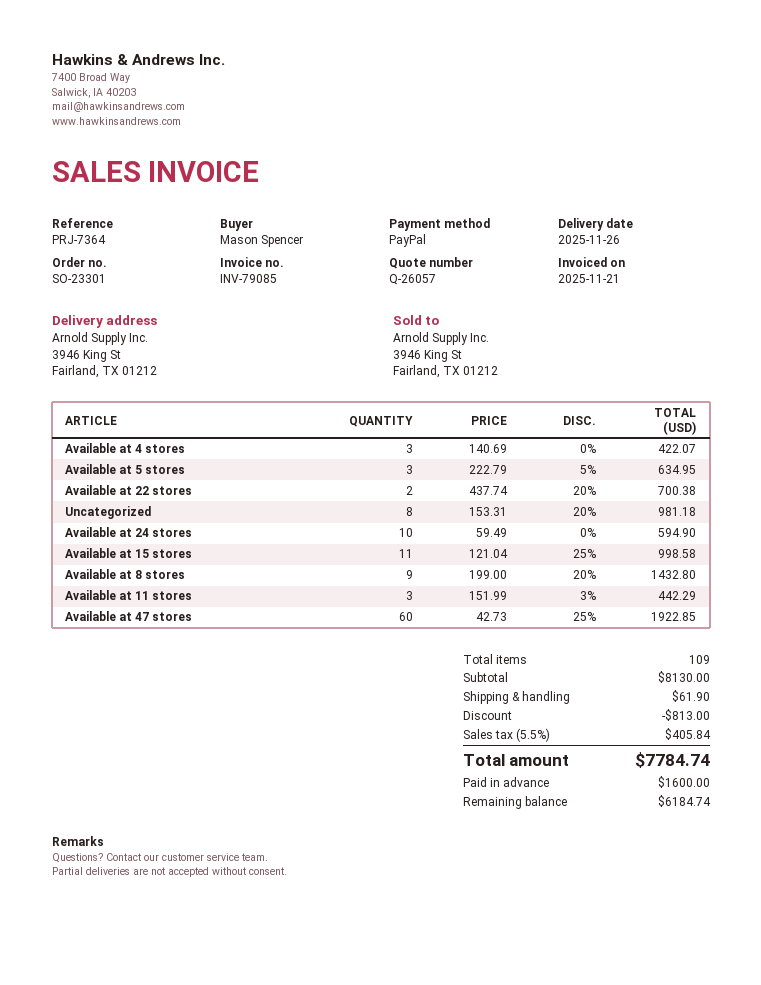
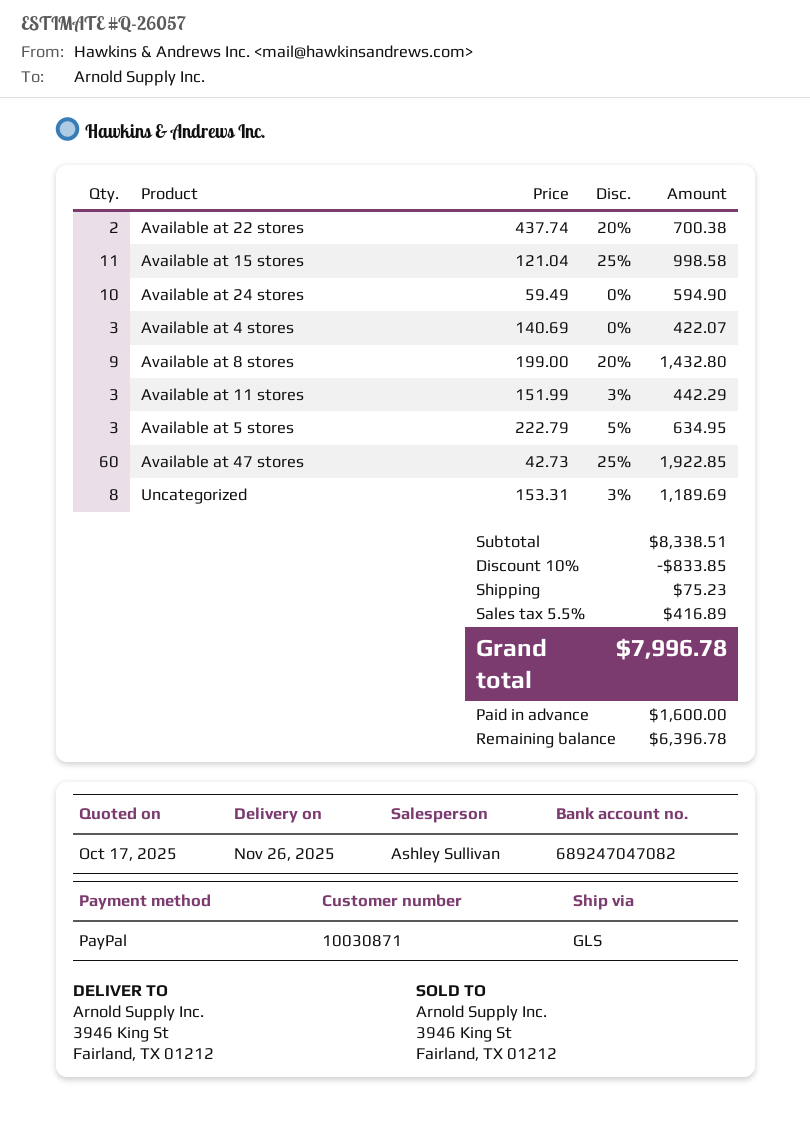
Uncategorized: 8 x 153.31 - 20% = 981.18 -> 8 x 153.31 - 3% = 1189.69
subtotal: 8130.00 -> 8338.51
discount: 813.00 -> 833.85
shipping: 61.90 -> 75.23
tax: 5.5% = 405.84 -> 5.5% = 416.89
total: 7784.74 -> 7996.78
balance: 6184.74 -> 6396.78

